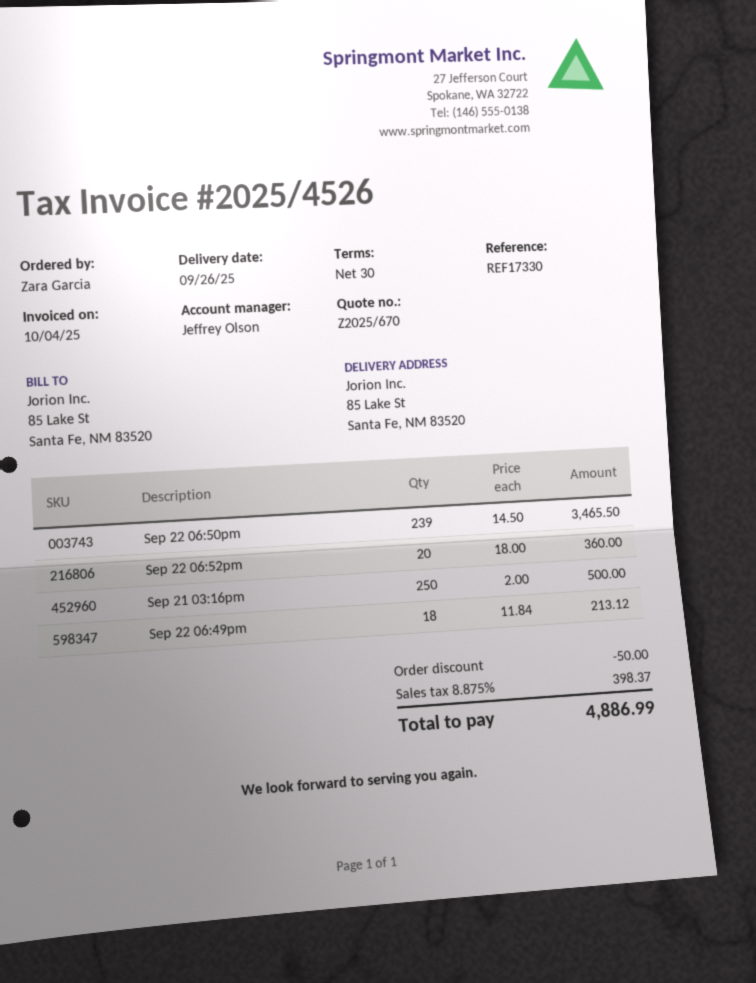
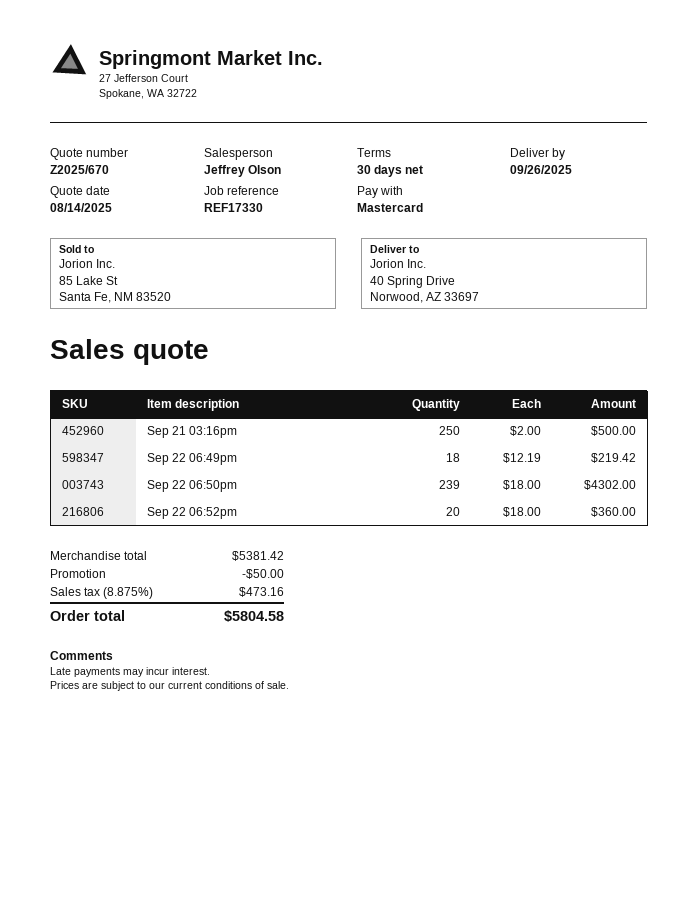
ship to: 85 Lake St, Santa Fe, NM 83520 -> 40 Spring Drive, Norwood, AZ 33697
Sep 22 06:50pm: 239 x 14.50 = 3465.50 -> 239 x 18.00 = 4302.00
Sep 22 06:49pm: 18 x 11.84 = 213.12 -> 18 x 12.19 = 219.42
tax: 8.875% = 398.37 -> 8.875% = 473.16
total: 4886.99 -> 5804.58

